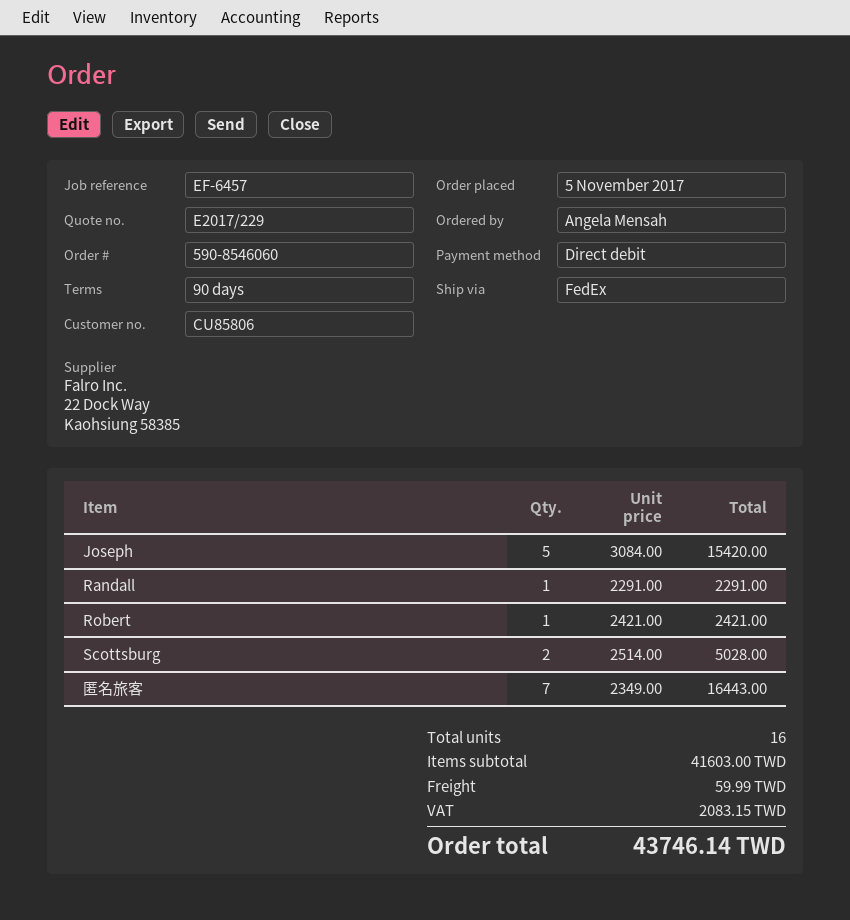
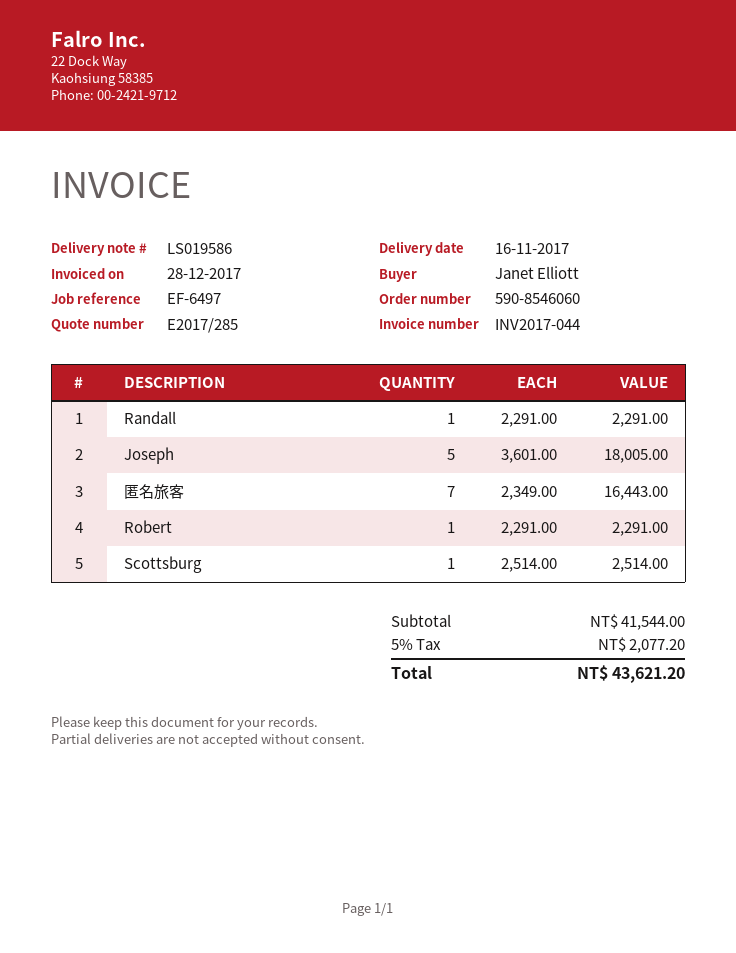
quote number: E2017/229 -> E2017/285
reference: EF-6457 -> EF-6497
ordered by: Angela Mensah -> Janet Elliott
Joseph: 5 x 3084.00 = 15420.00 -> 5 x 3601.00 = 18005.00
Robert: 1 x 2421.00 = 2421.00 -> 1 x 2291.00 = 2291.00
Scottsburg: 2 x 2514.00 = 5028.00 -> 1 x 2514.00 = 2514.00
subtotal: 41603.00 -> 41544.00
shipping: 59.99 -> none
tax: 2083.15 -> 2077.20
total: 43746.14 -> 43621.20

